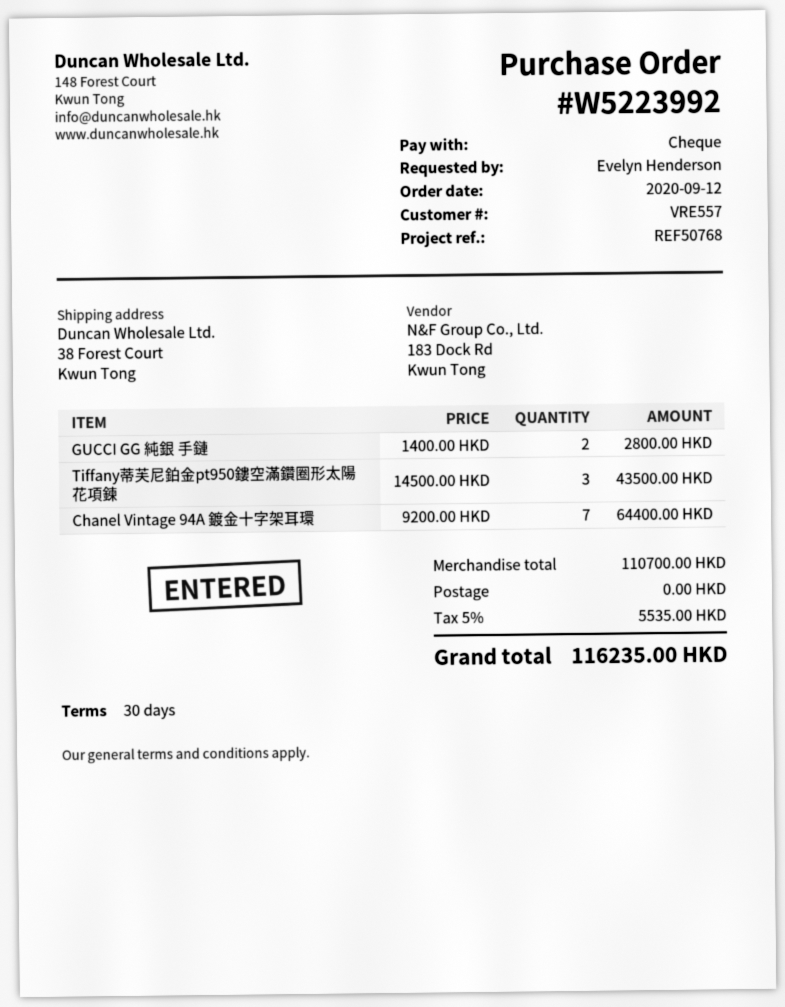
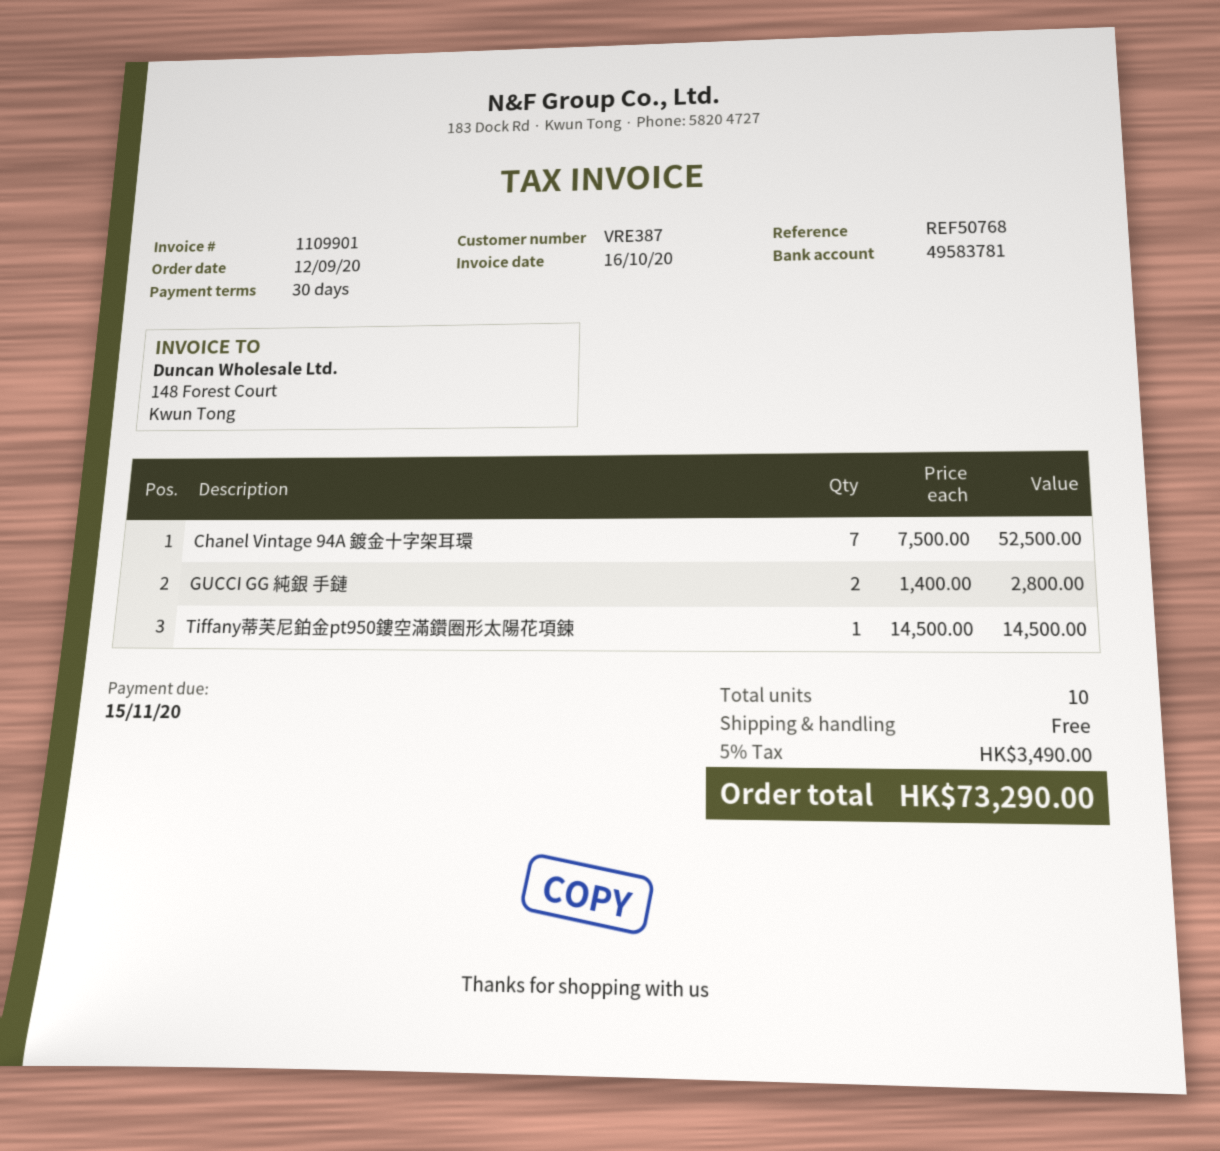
customer number: VRE557 -> VRE387
Tiffany蒂芙尼鉑金pt950鏤空滿鑽圈形太陽花項鍊: 3 x 14500.00 = 43500.00 -> 1 x 14500.00 = 14500.00
Chanel Vintage 94A 鍍金十字架耳環: 7 x 9200.00 = 64400.00 -> 7 x 7500.00 = 52500.00
tax: 5% = 5535.00 -> 5% = 3490.00
total: 116235.00 -> 73290.00

